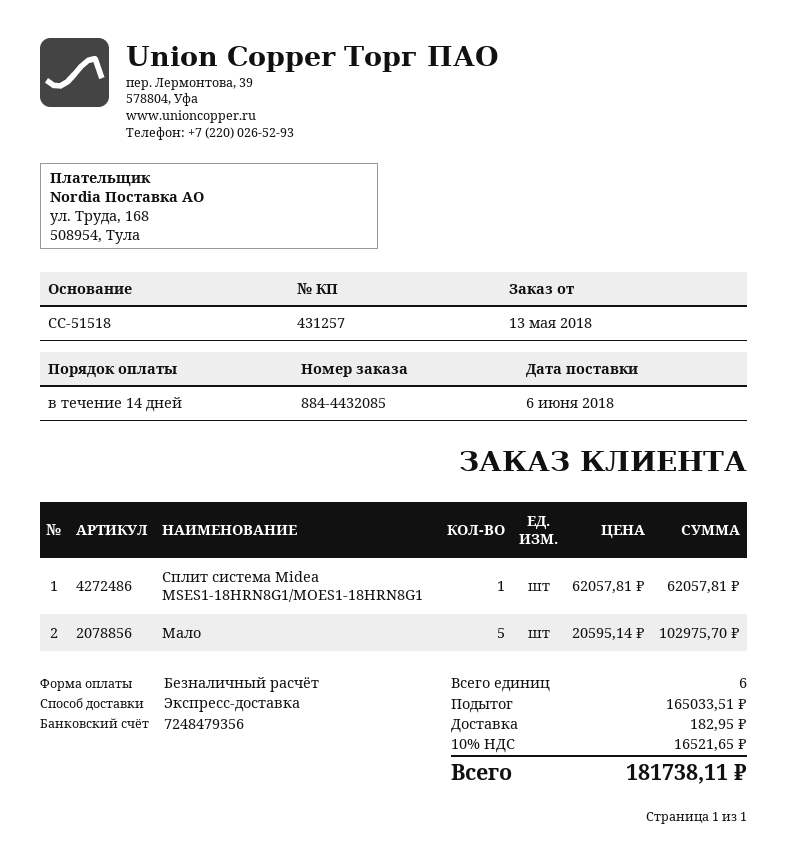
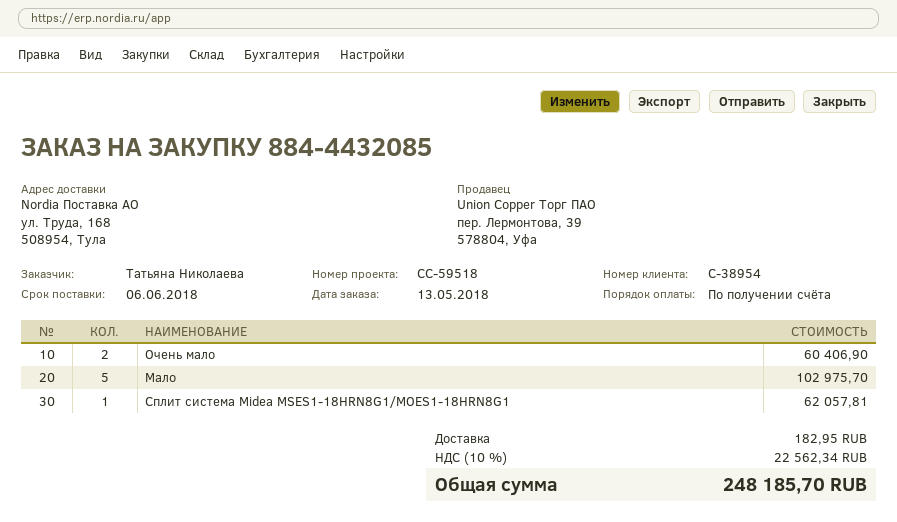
payment terms: 14 days -> on receipt
reference: CC-51518 -> CC-59518
Очень мало: none -> 2 for 60406.90
tax: 10% = 16521.65 -> 10% = 22562.34
total: 181738.11 -> 248185.70

